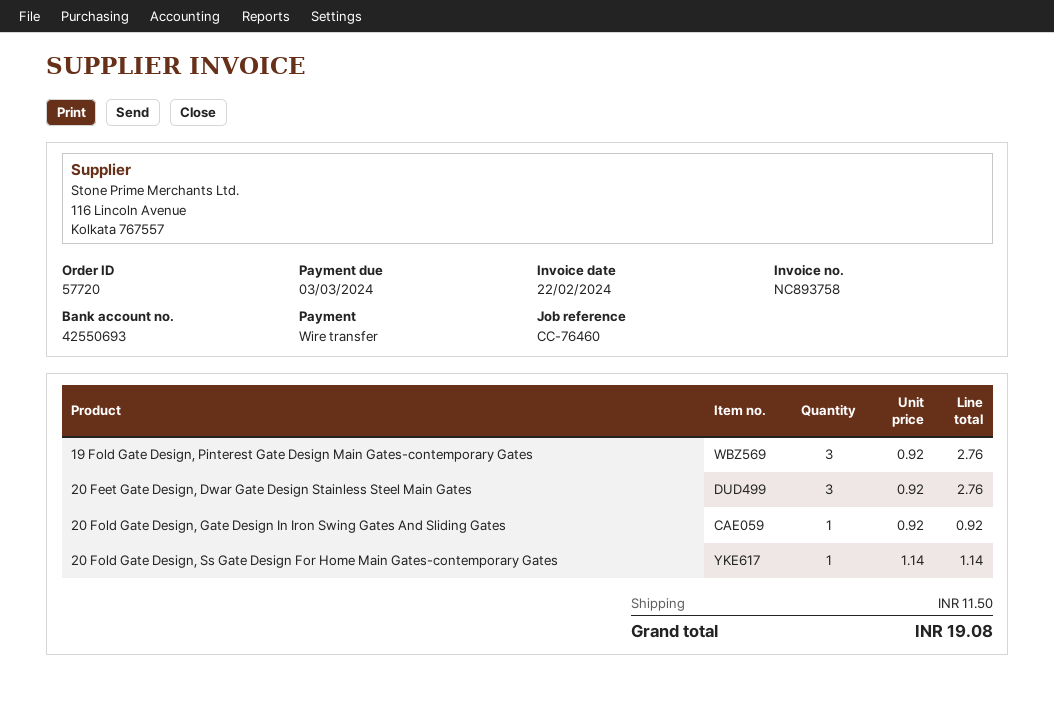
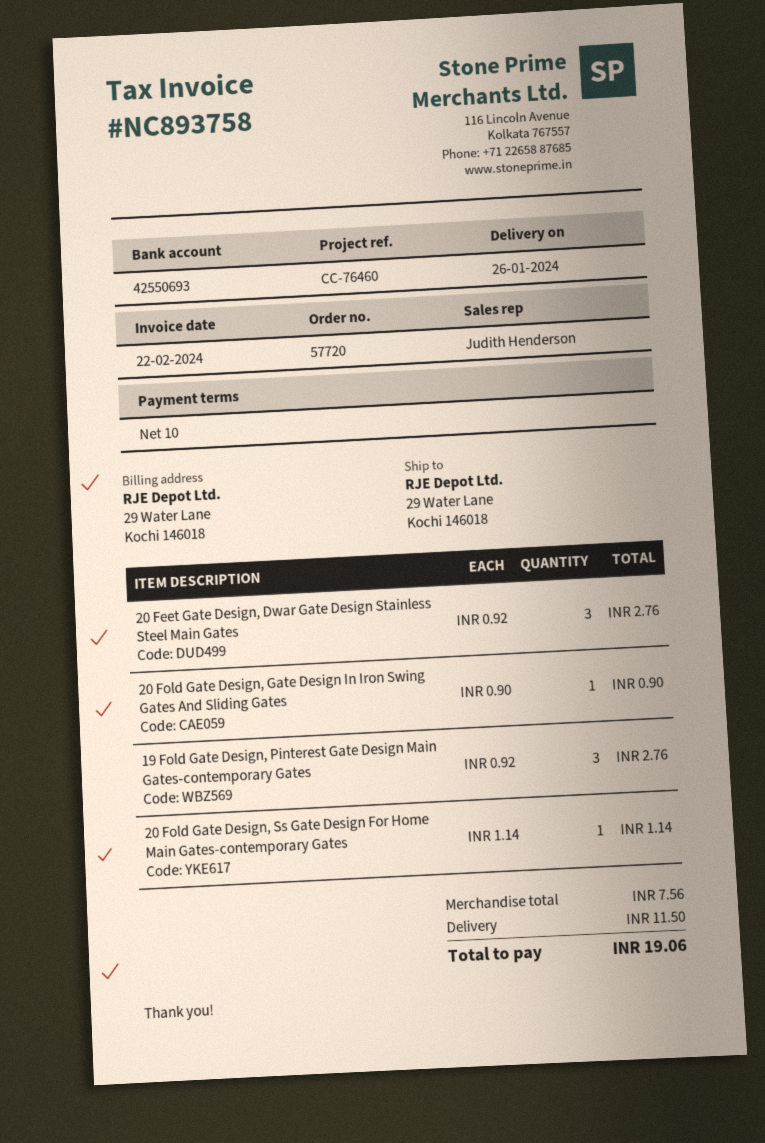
20 Fold Gate Design, Gate Design In Iron Swing Gates And Sliding Gates: 1 x 0.92 = 0.92 -> 1 x 0.90 = 0.90
total: 19.08 -> 19.06

